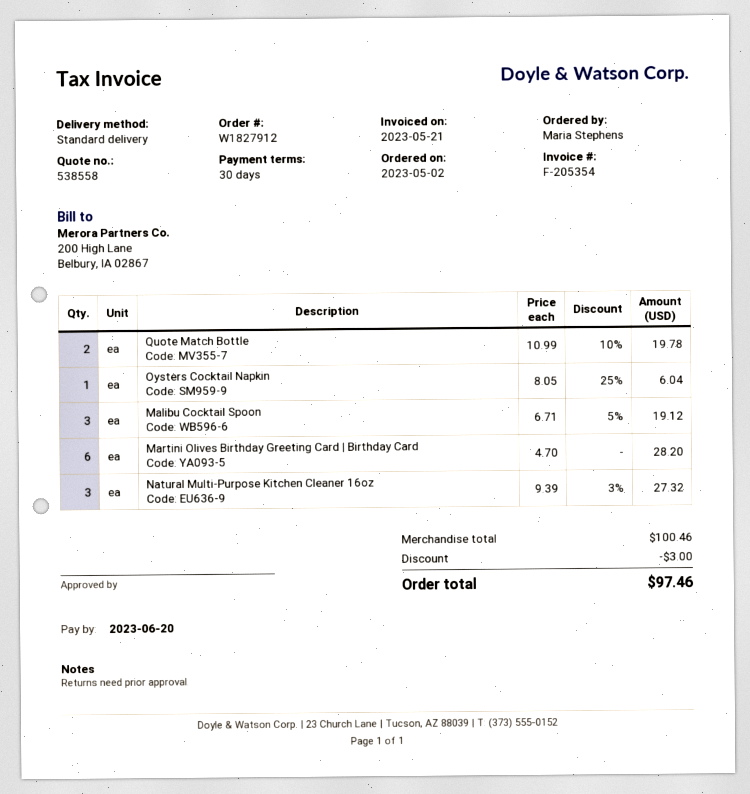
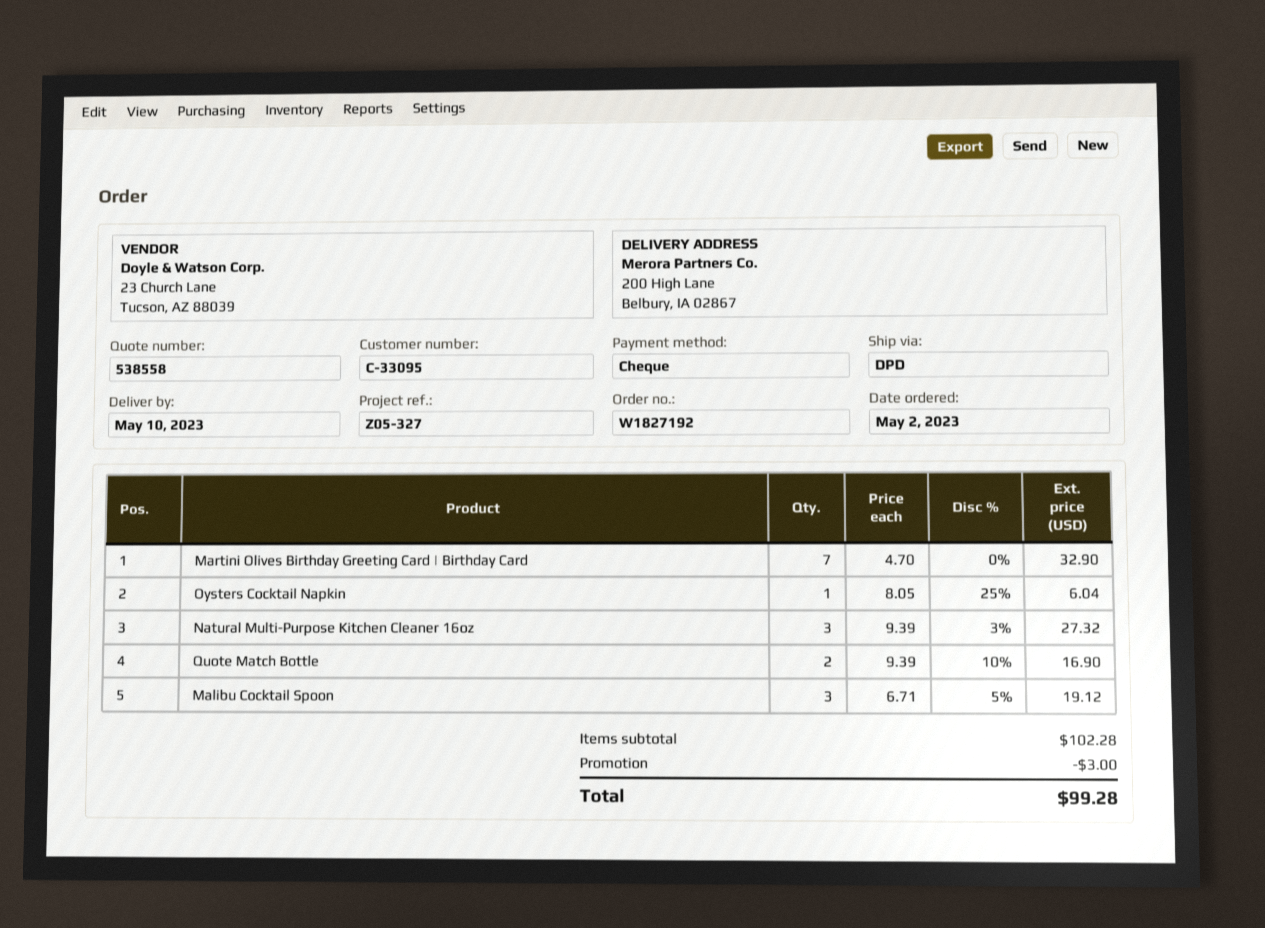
order number: W1827912 -> W1827192
shipping method: standard -> DPD
Quote Match Bottle: 2 x 10.99 - 10% = 19.78 -> 2 x 9.39 - 10% = 16.90
Martini Olives Birthday Greeting Card | Birthday Card: 6 x 4.70 = 28.20 -> 7 x 4.70 = 32.90
subtotal: 100.46 -> 102.28
total: 97.46 -> 99.28

